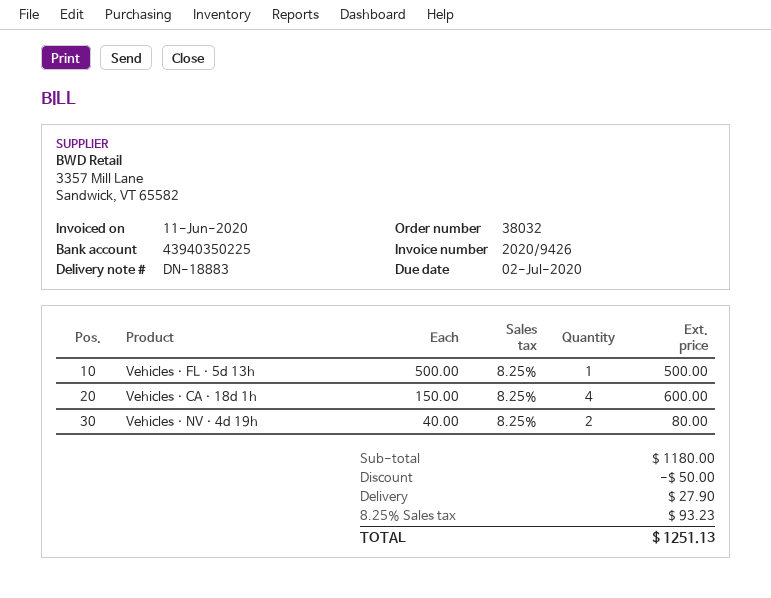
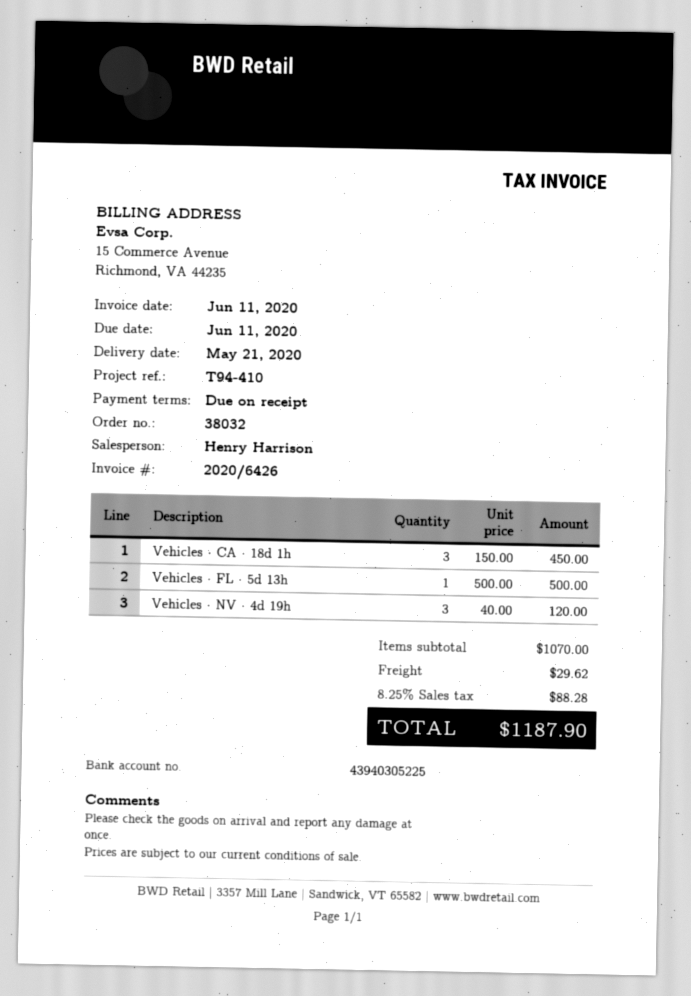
invoice number: 2020/9426 -> 2020/6426
due date: 2020-07-02 -> 2020-06-11
bank account: 43940350225 -> 43940305225
Vehicles · CA · 18d 1h: 4 x 150.00 = 600.00 -> 3 x 150.00 = 450.00
Vehicles · NV · 4d 19h: 2 x 40.00 = 80.00 -> 3 x 40.00 = 120.00
subtotal: 1180.00 -> 1070.00
discount: 50.00 -> none
shipping: 27.90 -> 29.62
tax: 8.25% = 93.23 -> 8.25% = 88.28
total: 1251.13 -> 1187.90

